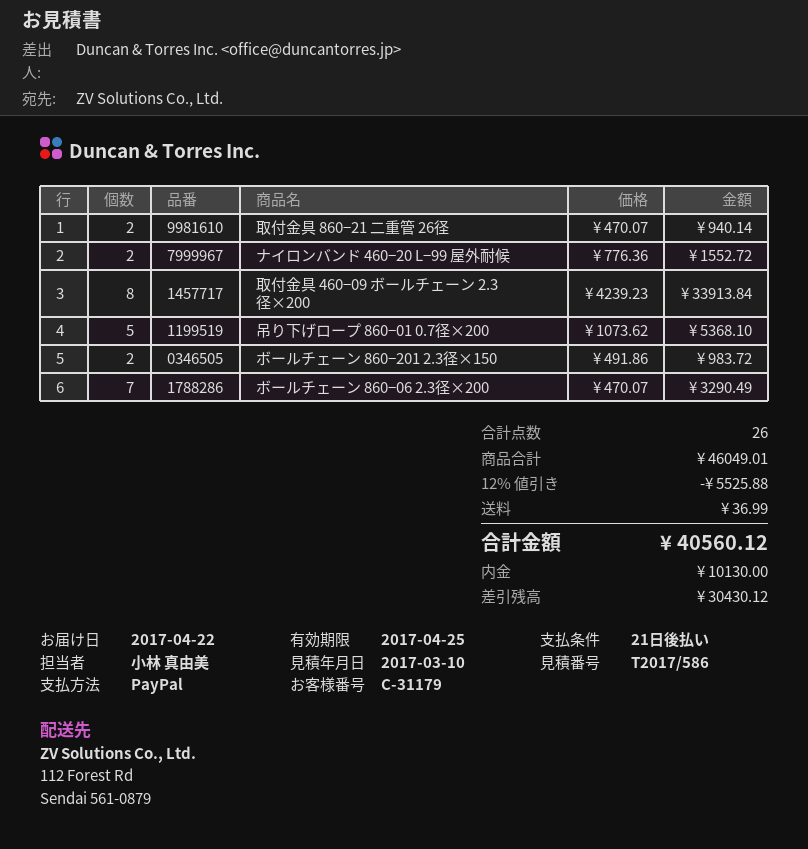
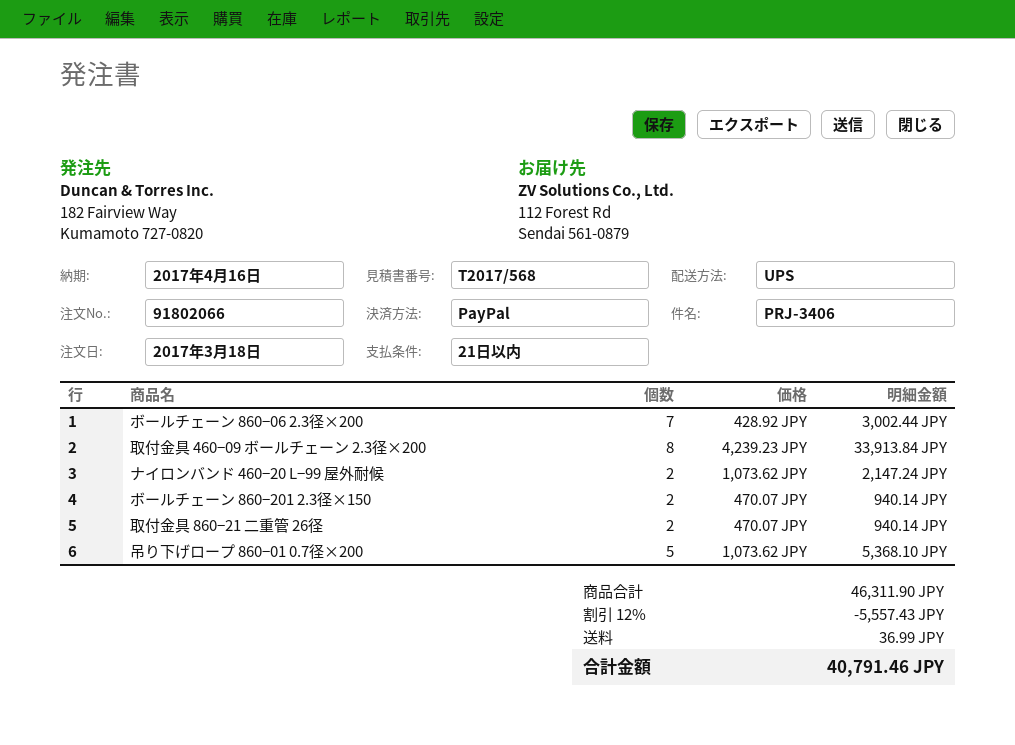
quote number: T2017/586 -> T2017/568
delivery date: 2017-04-22 -> 2017-04-16
ナイロンバンド 460−20 L−99 屋外耐候: 2 x 776.36 = 1552.72 -> 2 x 1073.62 = 2147.24
ボールチェーン 860−201 2.3径×150: 2 x 491.86 = 983.72 -> 2 x 470.07 = 940.14
ボールチェーン 860−06 2.3径×200: 7 x 470.07 = 3290.49 -> 7 x 428.92 = 3002.44
subtotal: 46049.01 -> 46311.90
discount: 12% = 5525.88 -> 12% = 5557.43
total: 40560.12 -> 40791.46

